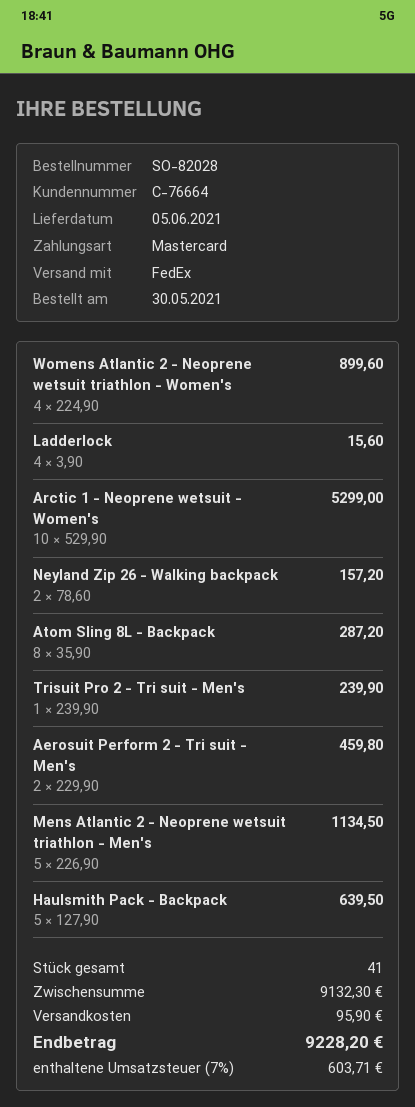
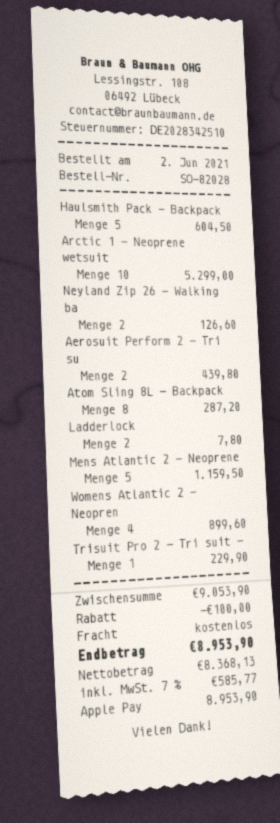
order date: 2021-05-30 -> 2021-06-02
payment method: Mastercard -> Apple Pay
Ladderlock: 4 for 15.60 -> 2 for 7.80
Neyland Zip 26 - Walking backpack: 2 for 157.20 -> 2 for 126.60
Trisuit Pro 2 - Tri suit - Men's: 1 for 239.90 -> 1 for 229.90
Aerosuit Perform 2 - Tri suit - Men's: 2 for 459.80 -> 2 for 439.80
Mens Atlantic 2 - Neoprene wetsuit triathlon - Men's: 5 for 1134.50 -> 5 for 1159.50
Haulsmith Pack - Backpack: 5 for 639.50 -> 5 for 604.50
subtotal: 9132.30 -> 9053.90
discount: none -> 100.00
shipping: 95.90 -> 0.00
tax: 7% = 603.71 -> 7% = 585.77
total: 9228.20 -> 8953.90

